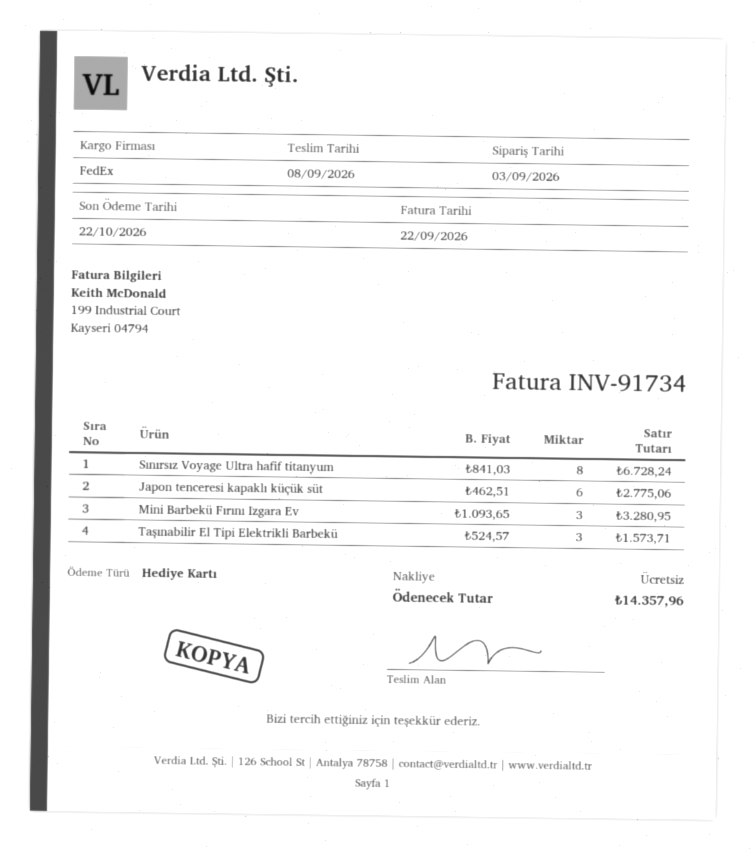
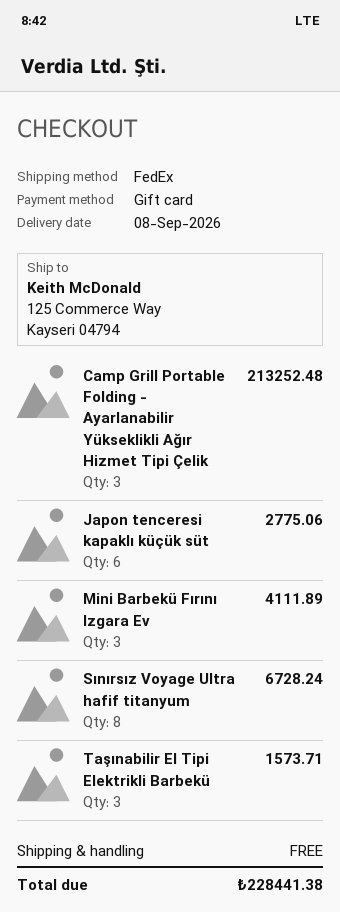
Mini Barbekü Fırını Izgara Ev: 3 for 3280.95 -> 3 for 4111.89
Camp Grill Portable Folding - Ayarlanabilir Yükseklikli Ağır Hizmet Tipi Çelik: none -> 3 for 213252.48
total: 14357.96 -> 228441.38

